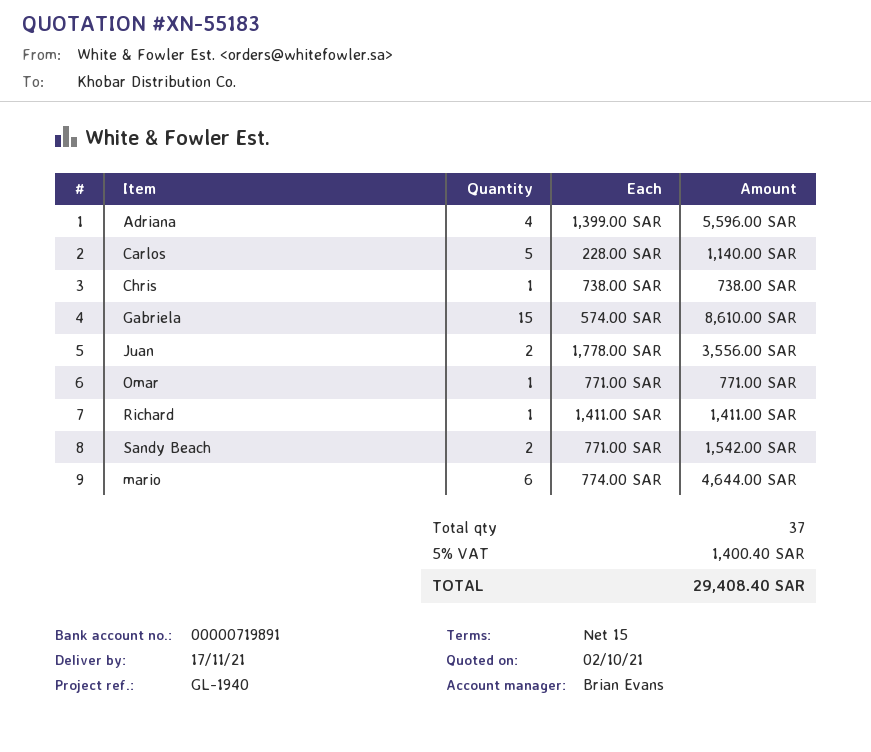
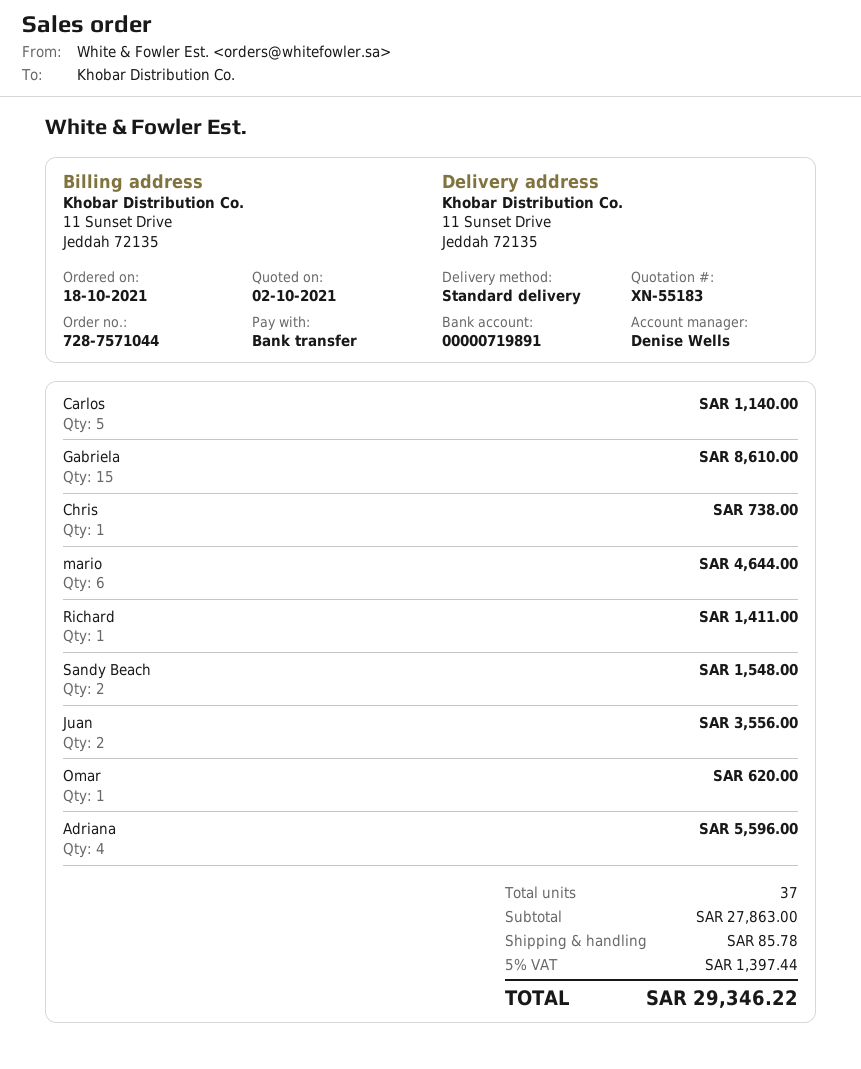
sales rep: Brian Evans -> Denise Wells
Omar: 1 for 771.00 -> 1 for 620.00
Sandy Beach: 2 for 1542.00 -> 2 for 1548.00
shipping: none -> 85.78
tax: 5% = 1400.40 -> 5% = 1397.44
total: 29408.40 -> 29346.22

